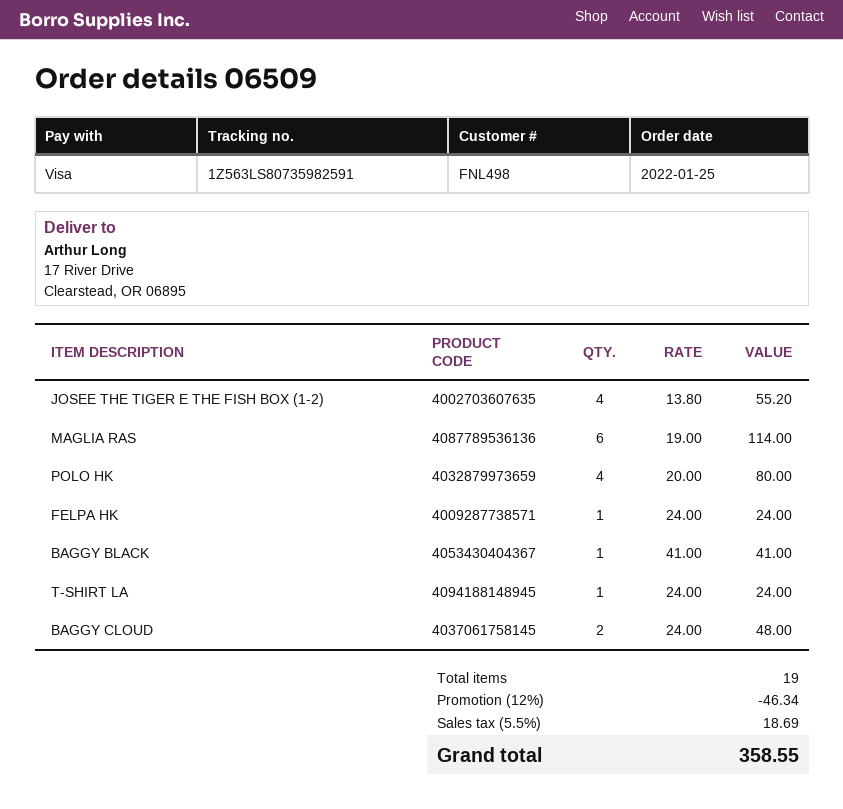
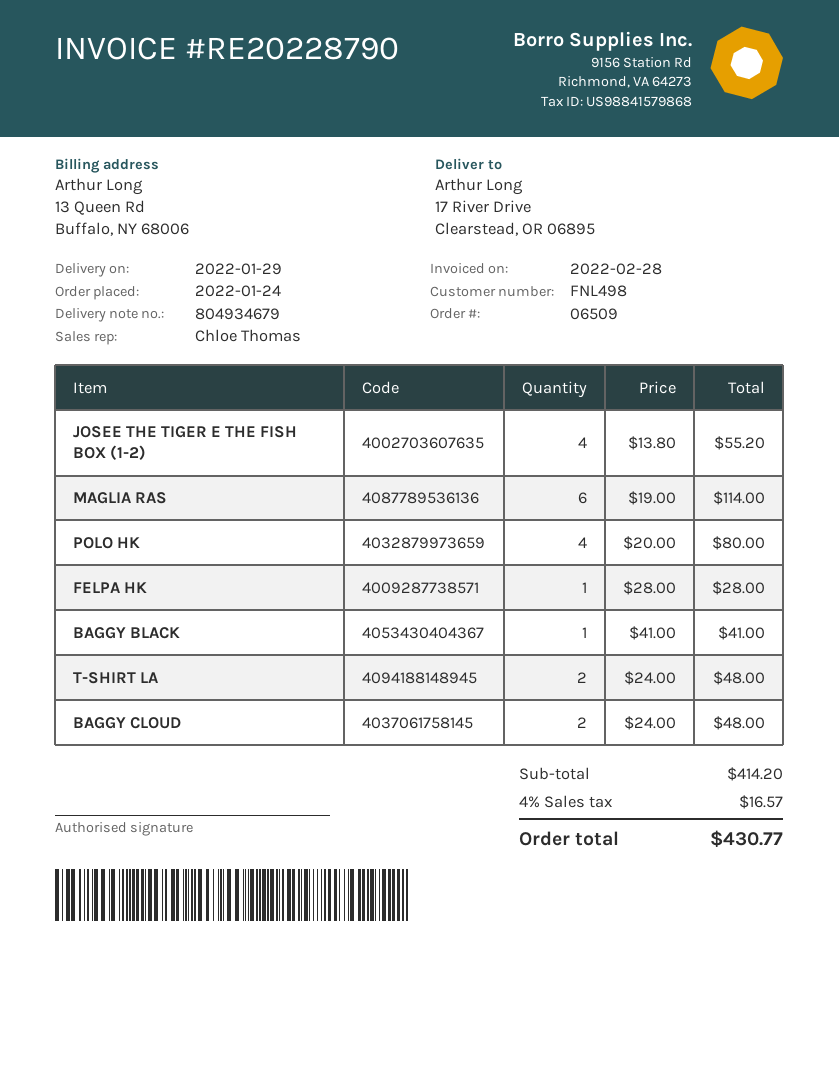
order date: 2022-01-25 -> 2022-01-24
FELPA HK: 1 x 24.00 = 24.00 -> 1 x 28.00 = 28.00
T-SHIRT LA: 1 x 24.00 = 24.00 -> 2 x 24.00 = 48.00
discount: 12% = 46.34 -> none
tax: 5.5% = 18.69 -> 4% = 16.57
total: 358.55 -> 430.77

